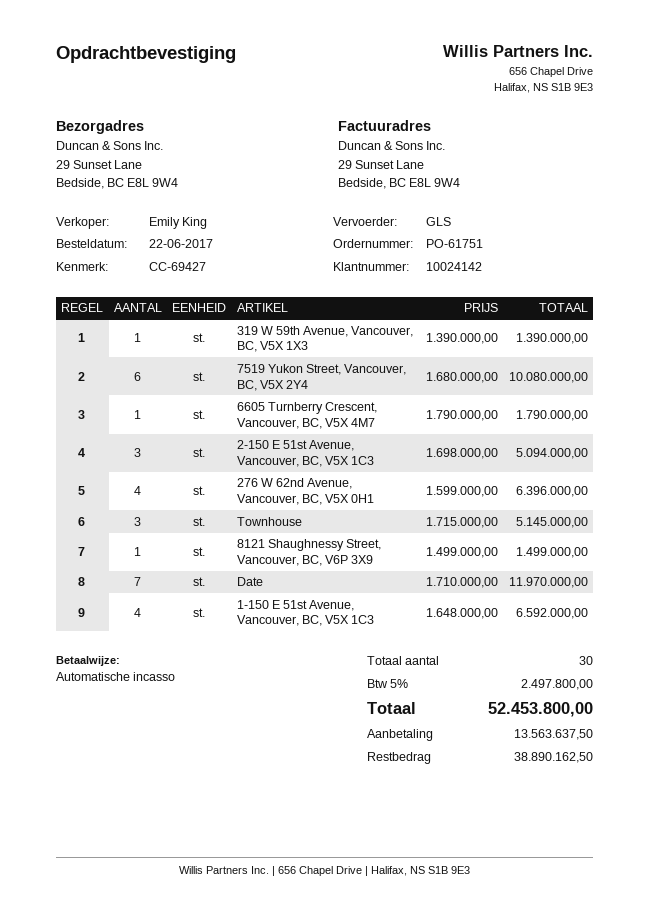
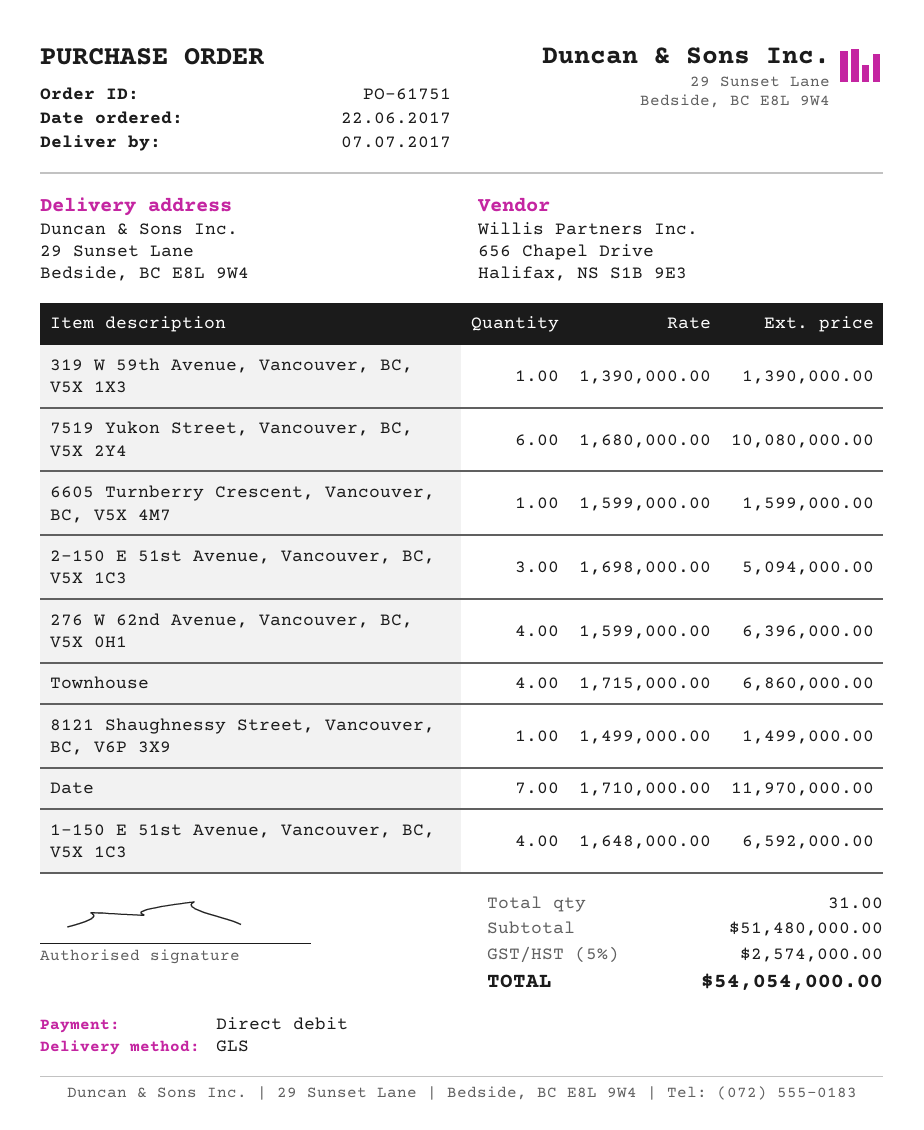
6605 Turnberry Crescent, Vancouver, BC, V5X 4M7: 1 x 1790000.00 = 1790000.00 -> 1 x 1599000.00 = 1599000.00
Townhouse: 3 x 1715000.00 = 5145000.00 -> 4 x 1715000.00 = 6860000.00
total quantity: 30 -> 31
tax: 5% = 2497800.00 -> 5% = 2574000.00
total: 52453800.00 -> 54054000.00

